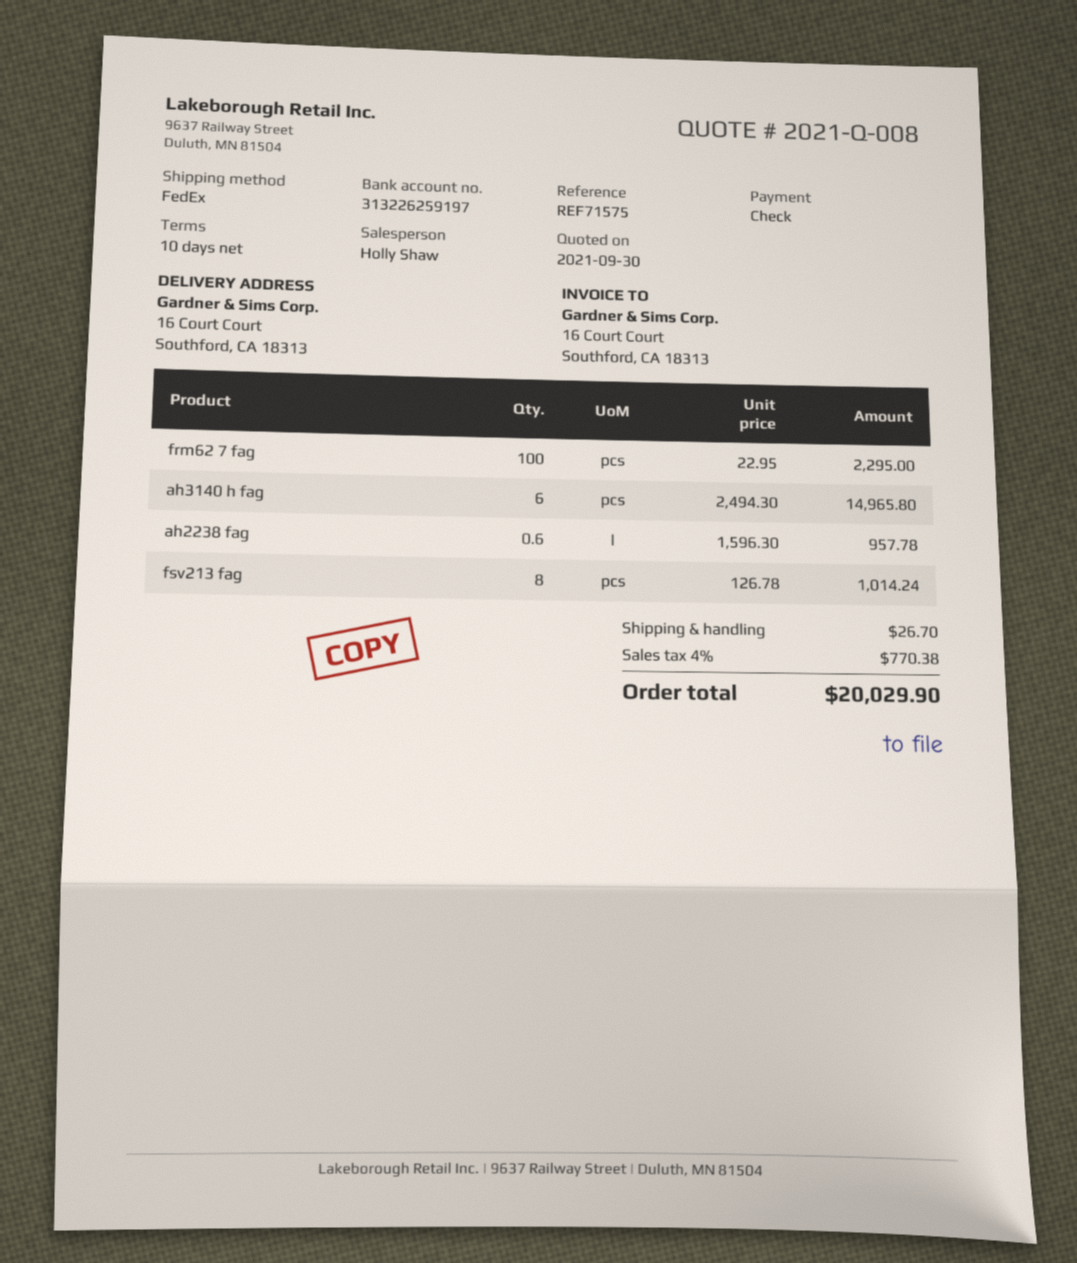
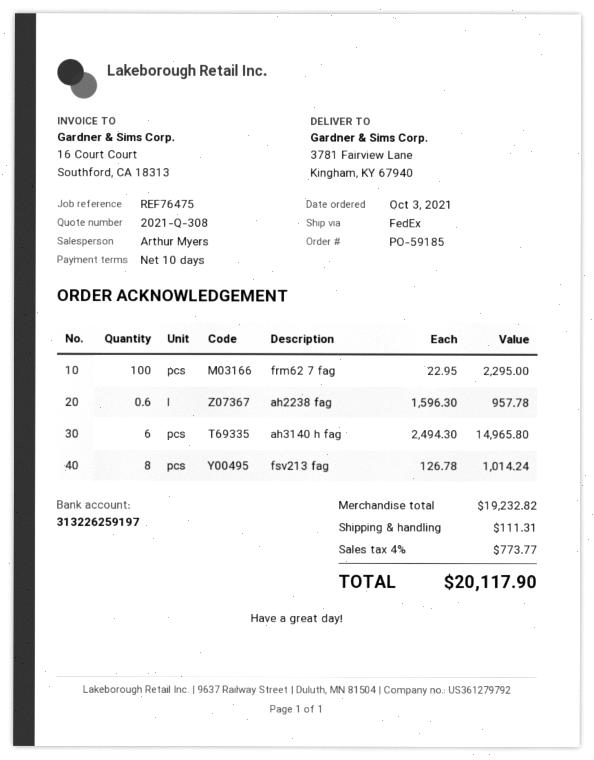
quote number: 2021-Q-008 -> 2021-Q-308
reference: REF71575 -> REF76475
sales rep: Holly Shaw -> Arthur Myers
ship to: 16 Court Court, Southford, CA 18313 -> 3781 Fairview Lane, Kingham, KY 67940
shipping: 26.70 -> 111.31
tax: 4% = 770.38 -> 4% = 773.77
total: 20029.90 -> 20117.90

